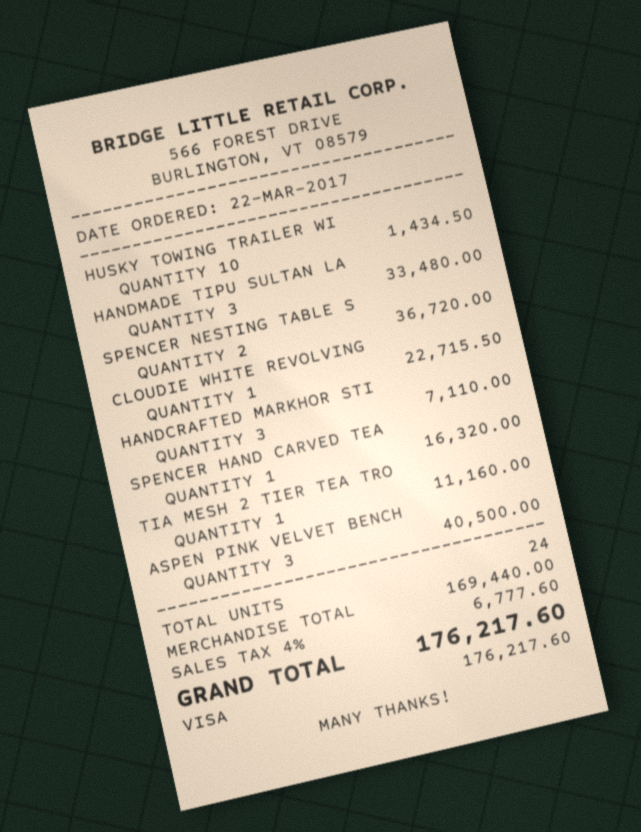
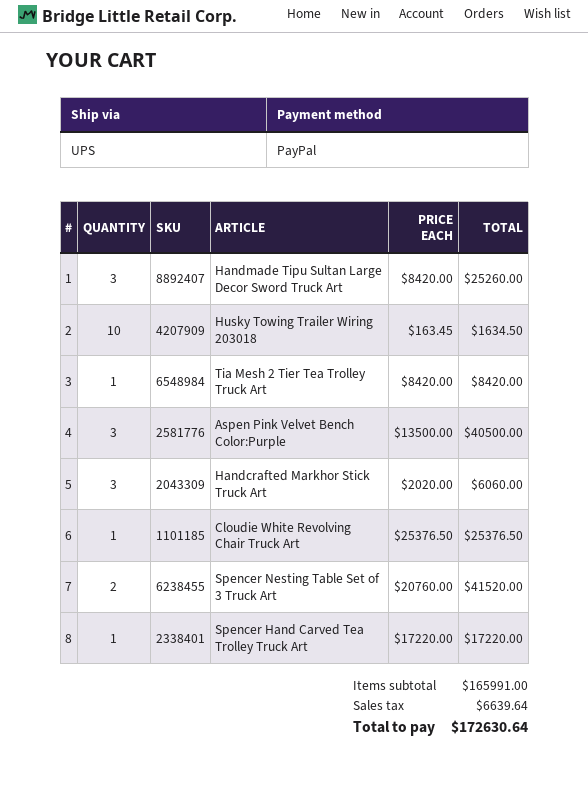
payment method: Visa -> PayPal
HUSKY TOWING TRAILER WI: 10 for 1434.50 -> 10 for 1634.50
HANDMADE TIPU SULTAN LA: 3 for 33480.00 -> 3 for 25260.00
SPENCER NESTING TABLE S: 2 for 36720.00 -> 2 for 41520.00
CLOUDIE WHITE REVOLVING: 1 for 22715.50 -> 1 for 25376.50
HANDCRAFTED MARKHOR STI: 3 for 7110.00 -> 3 for 6060.00
SPENCER HAND CARVED TEA: 1 for 16320.00 -> 1 for 17220.00
TIA MESH 2 TIER TEA TRO: 1 for 11160.00 -> 1 for 8420.00
subtotal: 169440.00 -> 165991.00
tax: 6777.60 -> 6639.64
total: 176217.60 -> 172630.64

